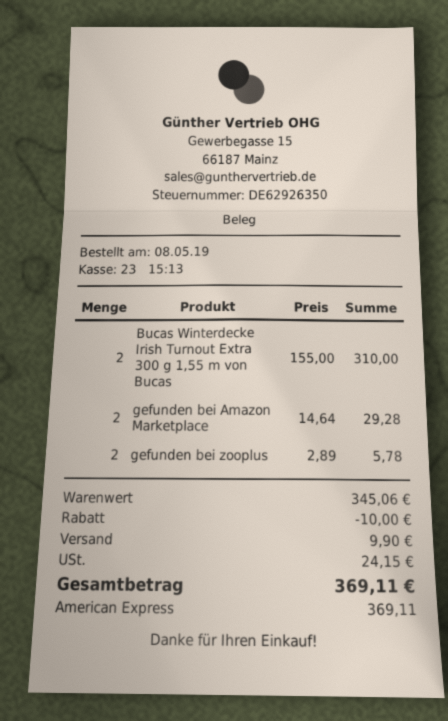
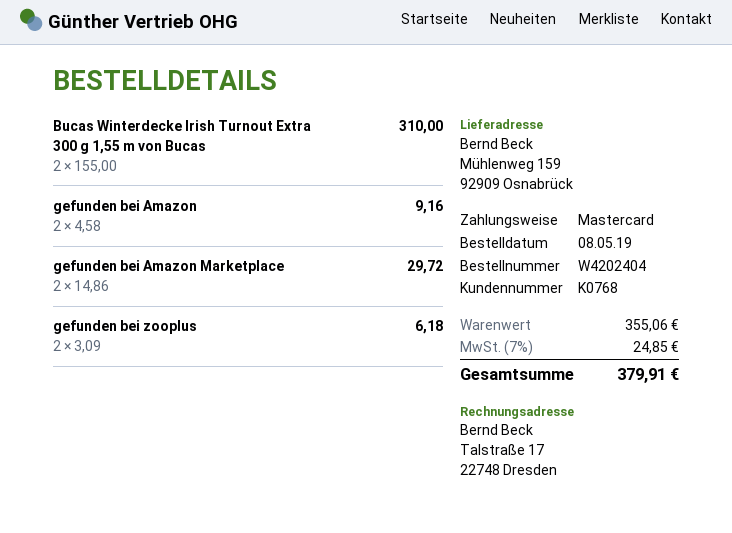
payment method: American Express -> Mastercard
gefunden bei Amazon Marketplace: 2 x 14.64 = 29.28 -> 2 x 14.86 = 29.72
gefunden bei zooplus: 2 x 2.89 = 5.78 -> 2 x 3.09 = 6.18
gefunden bei Amazon: none -> 2 x 4.58 = 9.16
subtotal: 345.06 -> 355.06
discount: 10.00 -> none
shipping: 9.90 -> none
tax: 24.15 -> 24.85
total: 369.11 -> 379.91

